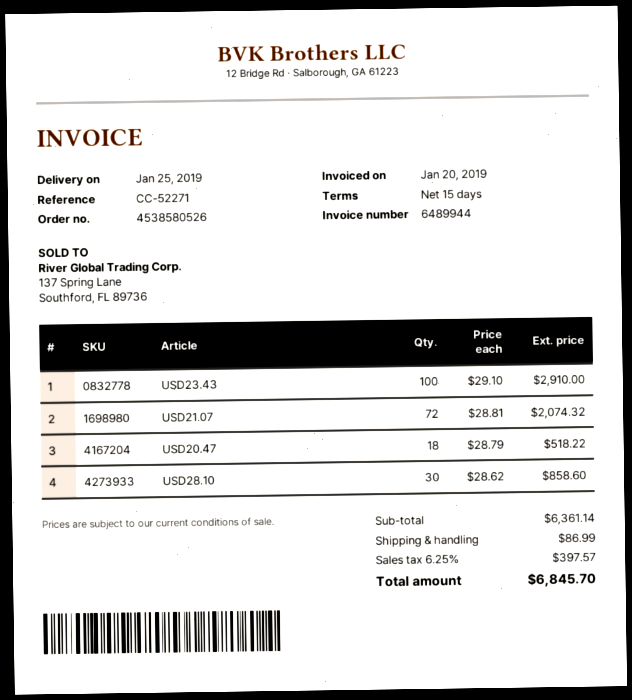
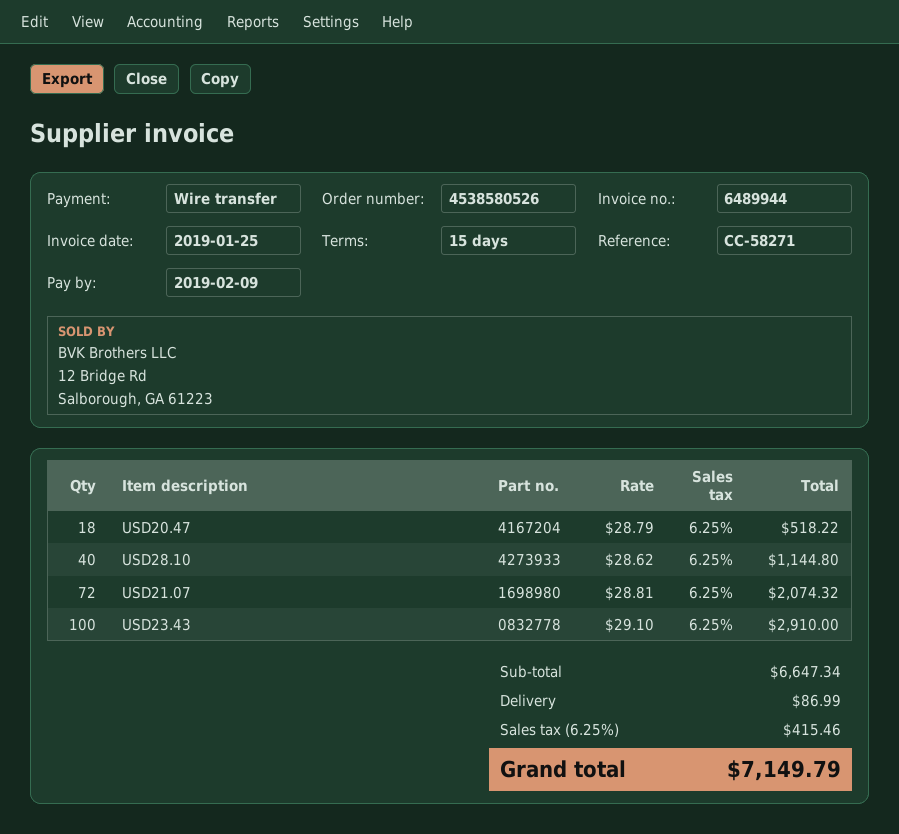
invoice date: 2019-01-20 -> 2019-01-25
reference: CC-52271 -> CC-58271
USD28.10: 30 x 28.62 = 858.60 -> 40 x 28.62 = 1144.80
subtotal: 6361.14 -> 6647.34
tax: 6.25% = 397.57 -> 6.25% = 415.46
total: 6845.70 -> 7149.79

